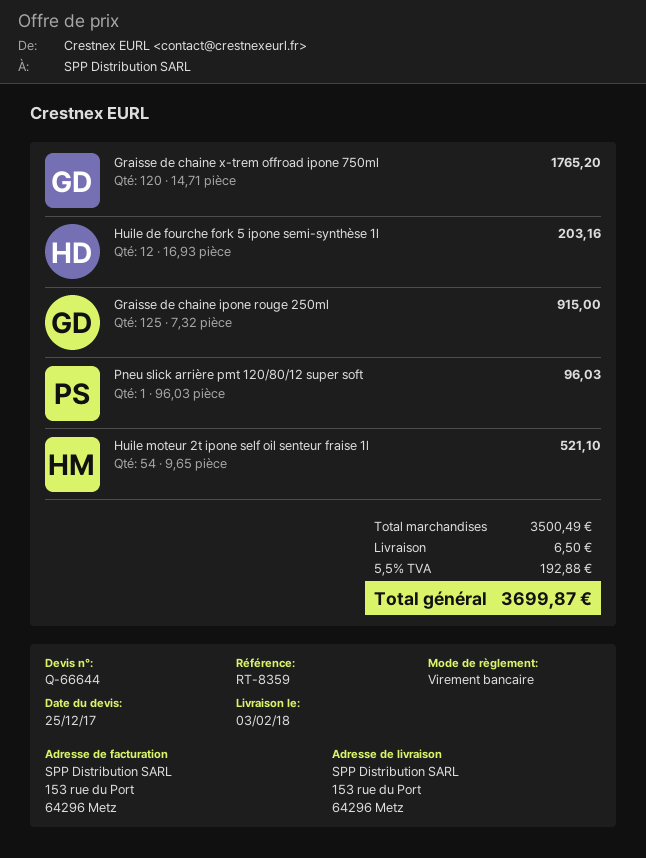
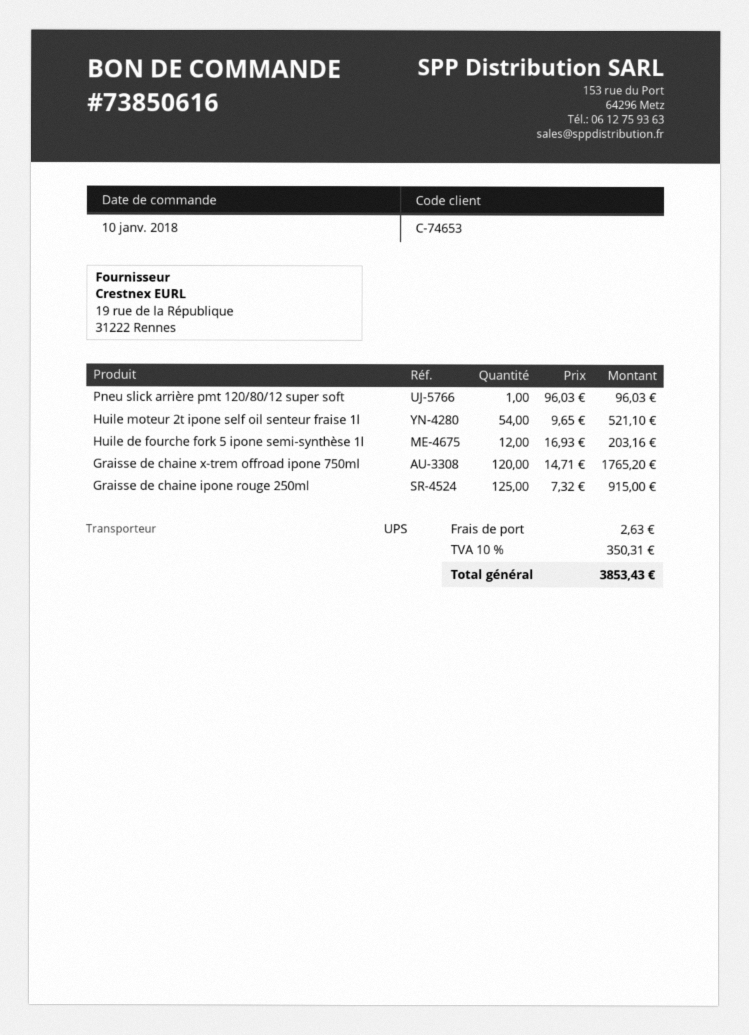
shipping: 6.50 -> 2.63
tax: 5.5% = 192.88 -> 10% = 350.31
total: 3699.87 -> 3853.43

